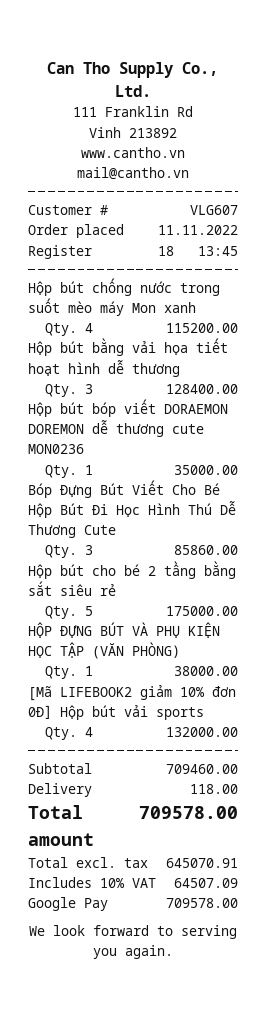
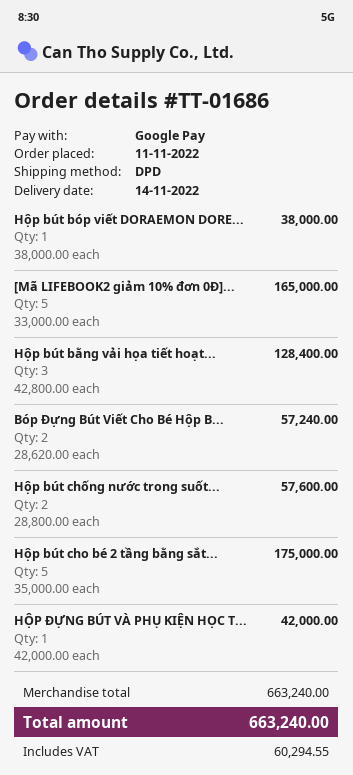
Hộp bút chống nước trong suốt mèo máy Mon xanh: 4 for 115200.00 -> 2 for 57600.00
Hộp bút bóp viết DORAEMON DOREMON dễ thương cute MON0236: 1 for 35000.00 -> 1 for 38000.00
Bóp Đựng Bút Viết Cho Bé Hộp Bút Đi Học Hình Thú Dễ Thương Cute: 3 for 85860.00 -> 2 for 57240.00
HỘP ĐỰNG BÚT VÀ PHỤ KIỆN HỌC TẬP (VĂN PHÒNG): 1 for 38000.00 -> 1 for 42000.00
[Mã LIFEBOOK2 giảm 10% đơn 0Đ] Hộp bút vải sports: 4 for 132000.00 -> 5 for 165000.00
subtotal: 709460.00 -> 663240.00
shipping: 118.00 -> none
tax: 64507.09 -> 60294.55
total: 709578.00 -> 663240.00

